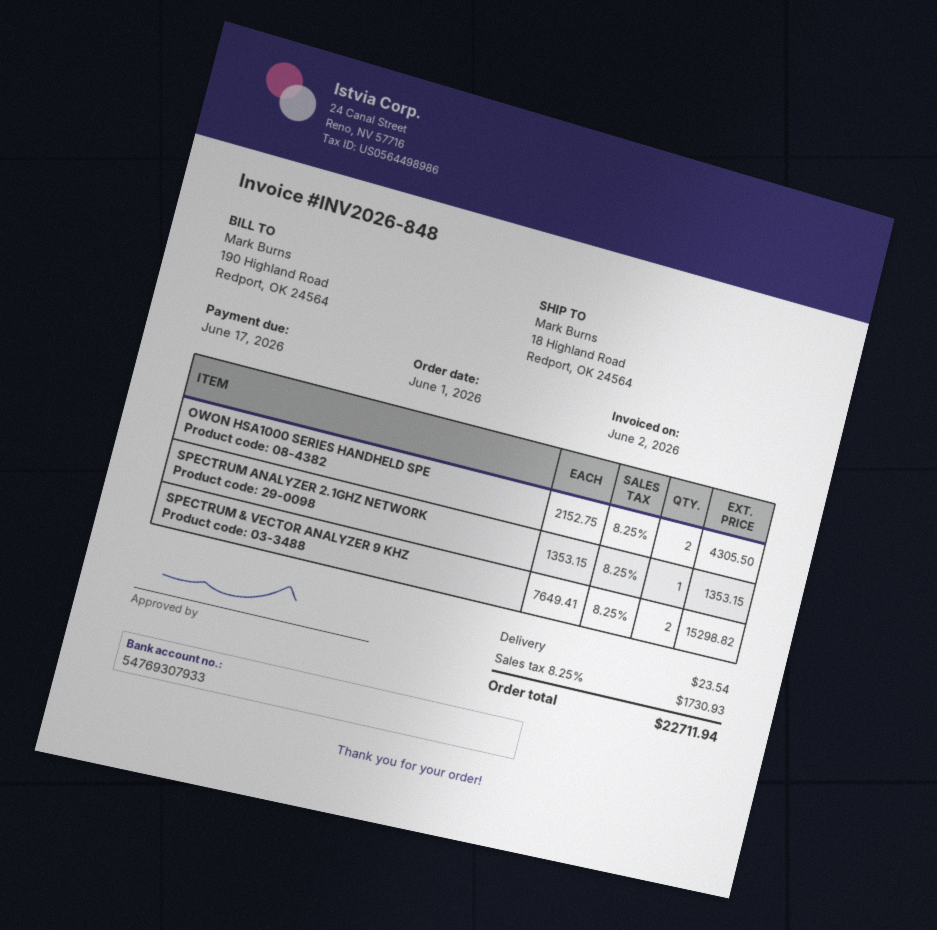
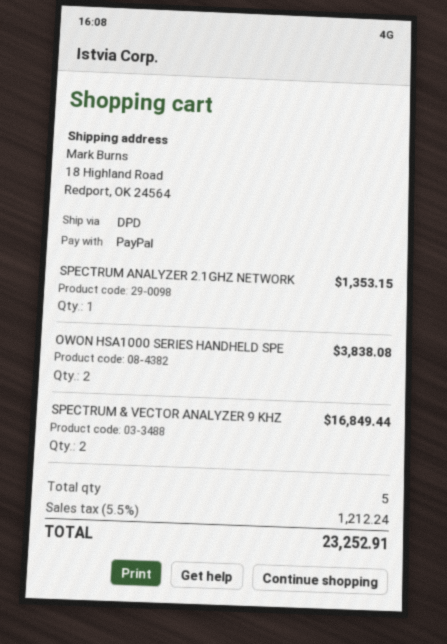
OWON HSA1000 SERIES HANDHELD SPE: 2 for 4305.50 -> 2 for 3838.08
SPECTRUM & VECTOR ANALYZER 9 KHZ: 2 for 15298.82 -> 2 for 16849.44
shipping: 23.54 -> none
tax: 8.25% = 1730.93 -> 5.5% = 1212.24
total: 22711.94 -> 23252.91

